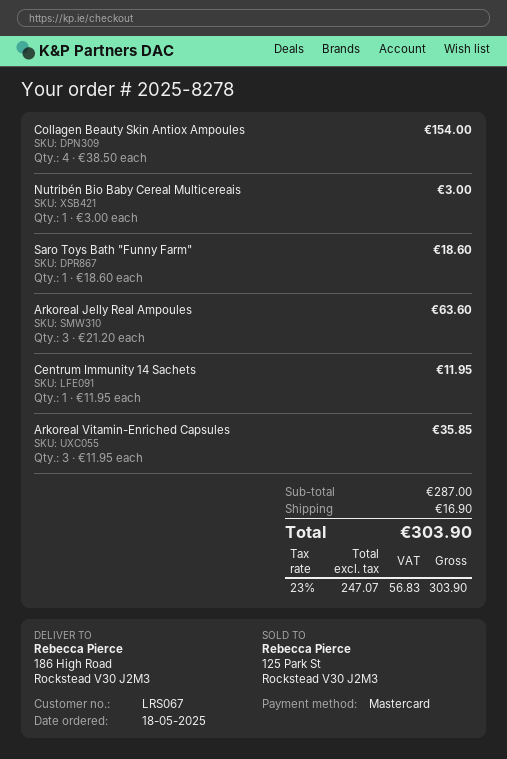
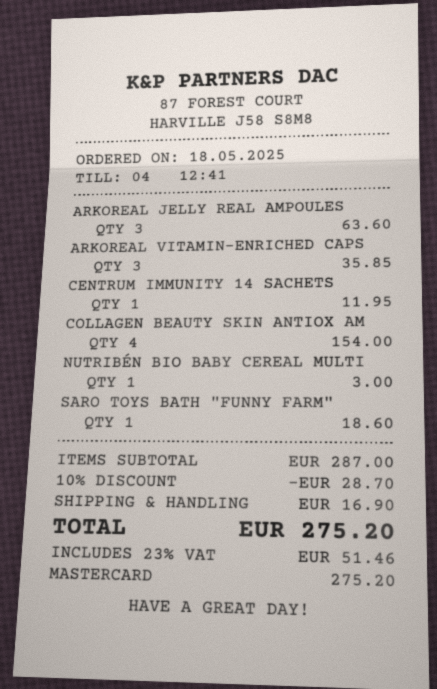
discount: none -> 10% = 28.70
tax: 23% = 56.83 -> 23% = 51.46
total: 303.90 -> 275.20

